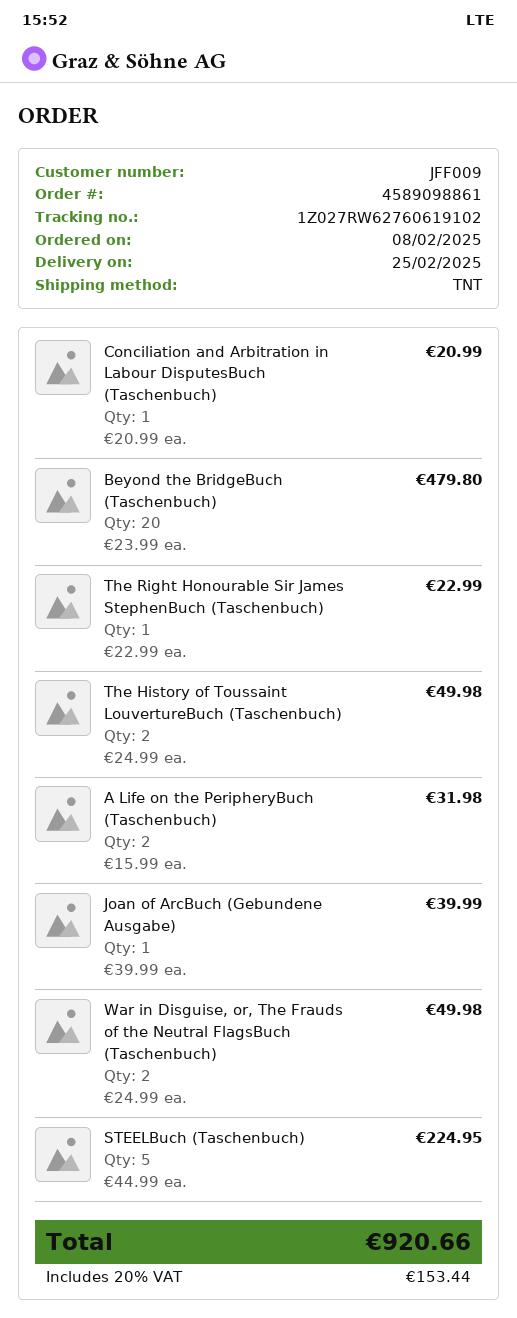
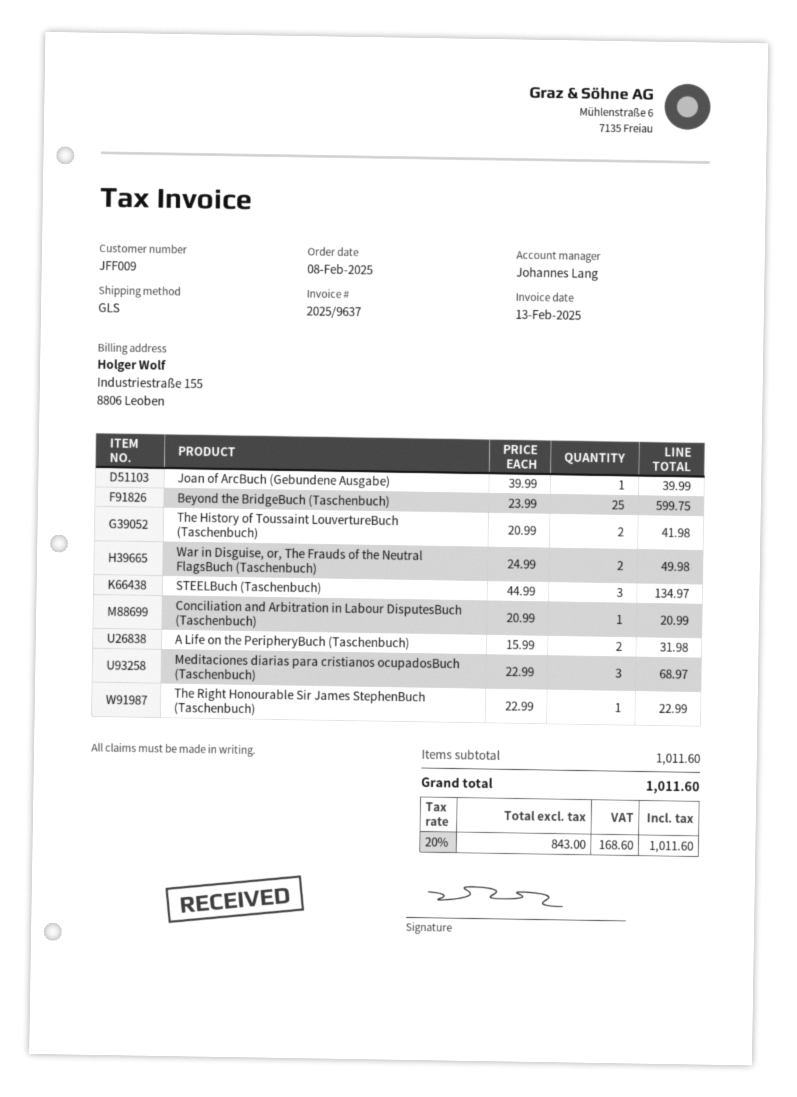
shipping method: TNT -> GLS
Beyond the BridgeBuch (Taschenbuch): 20 x 23.99 = 479.80 -> 25 x 23.99 = 599.75
The History of Toussaint LouvertureBuch (Taschenbuch): 2 x 24.99 = 49.98 -> 2 x 20.99 = 41.98
STEELBuch (Taschenbuch): 5 x 44.99 = 224.95 -> 3 x 44.99 = 134.97
Meditaciones diarias para cristianos ocupadosBuch (Taschenbuch): none -> 3 x 22.99 = 68.97
tax: 20% = 153.44 -> 20% = 168.60
total: 920.66 -> 1011.60

